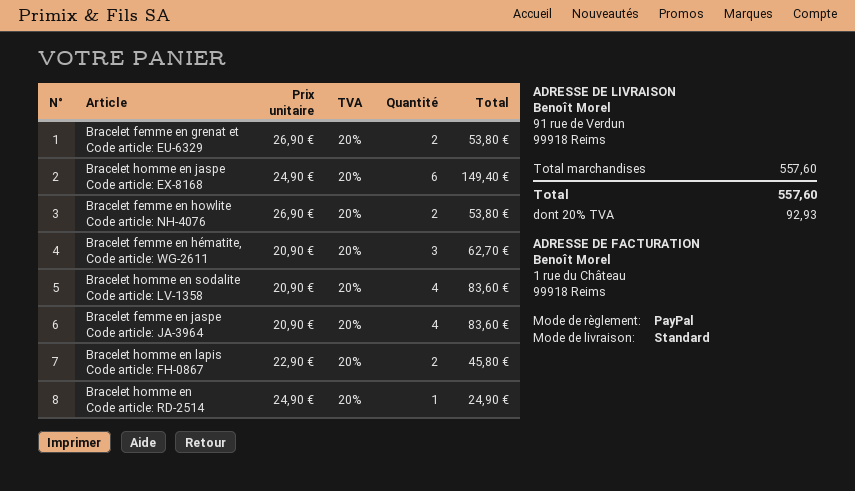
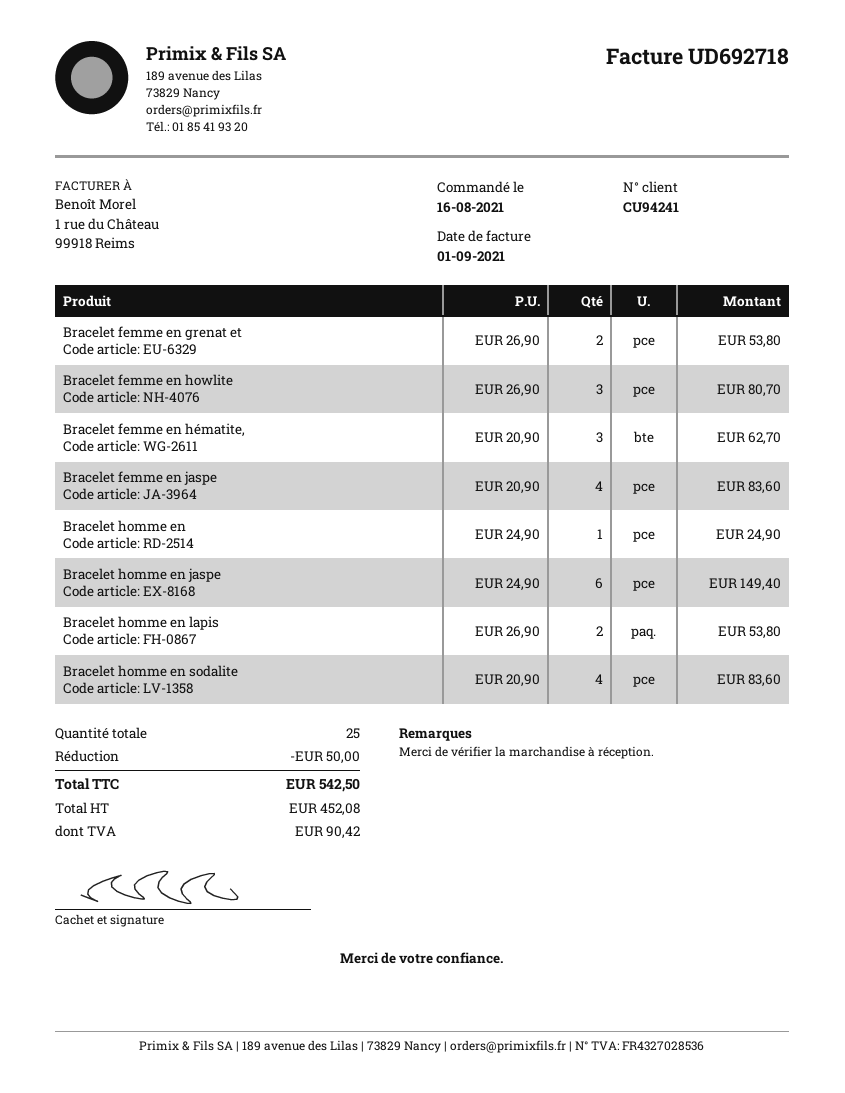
Bracelet femme en howlite: 2 x 26.90 = 53.80 -> 3 x 26.90 = 80.70
Bracelet homme en lapis: 2 x 22.90 = 45.80 -> 2 x 26.90 = 53.80
discount: none -> 50.00
tax: 92.93 -> 90.42
total: 557.60 -> 542.50

